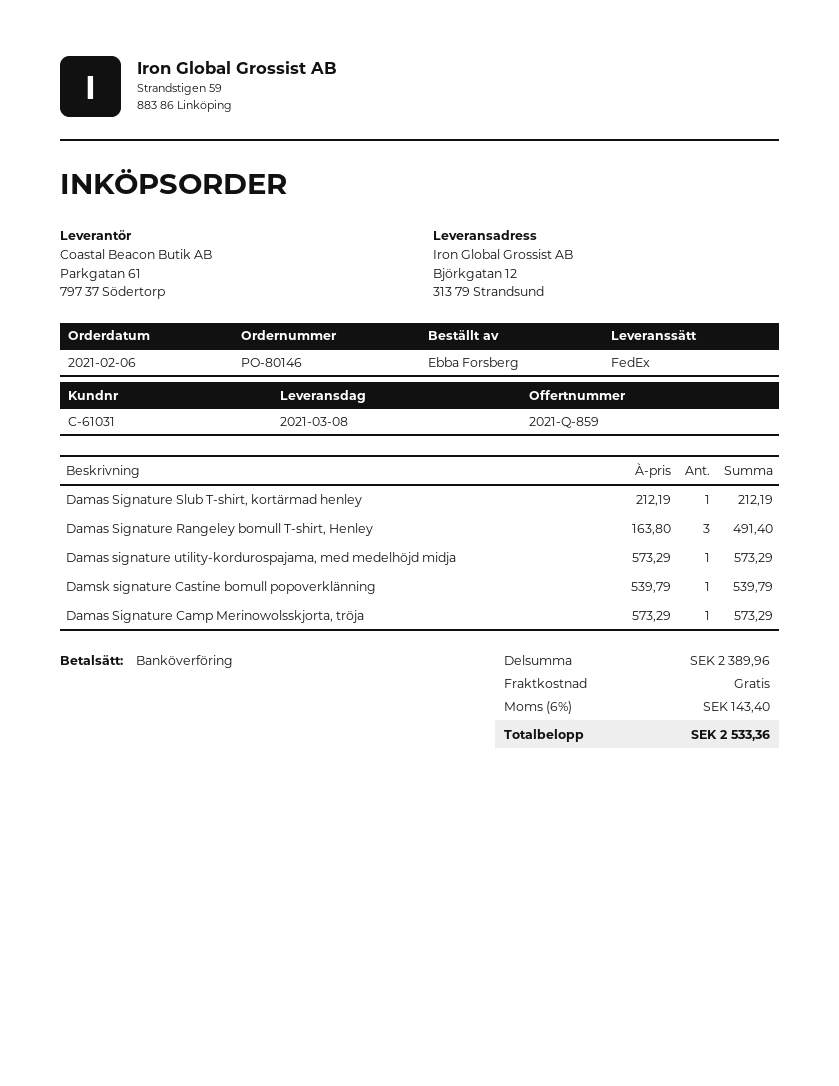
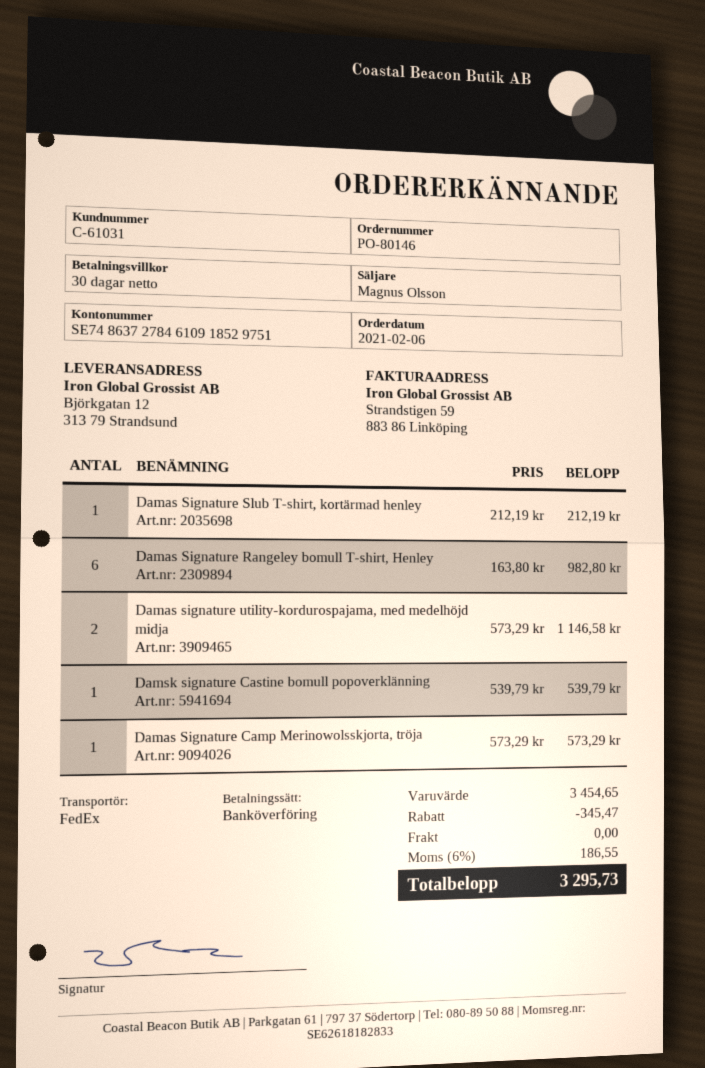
Damas Signature Rangeley bomull T-shirt, Henley: 3 x 163.80 = 491.40 -> 6 x 163.80 = 982.80
Damas signature utility-kordurospajama, med medelhöjd midja: 1 x 573.29 = 573.29 -> 2 x 573.29 = 1146.58
subtotal: 2389.96 -> 3454.65
discount: none -> 345.47
tax: 6% = 143.40 -> 6% = 186.55
total: 2533.36 -> 3295.73

